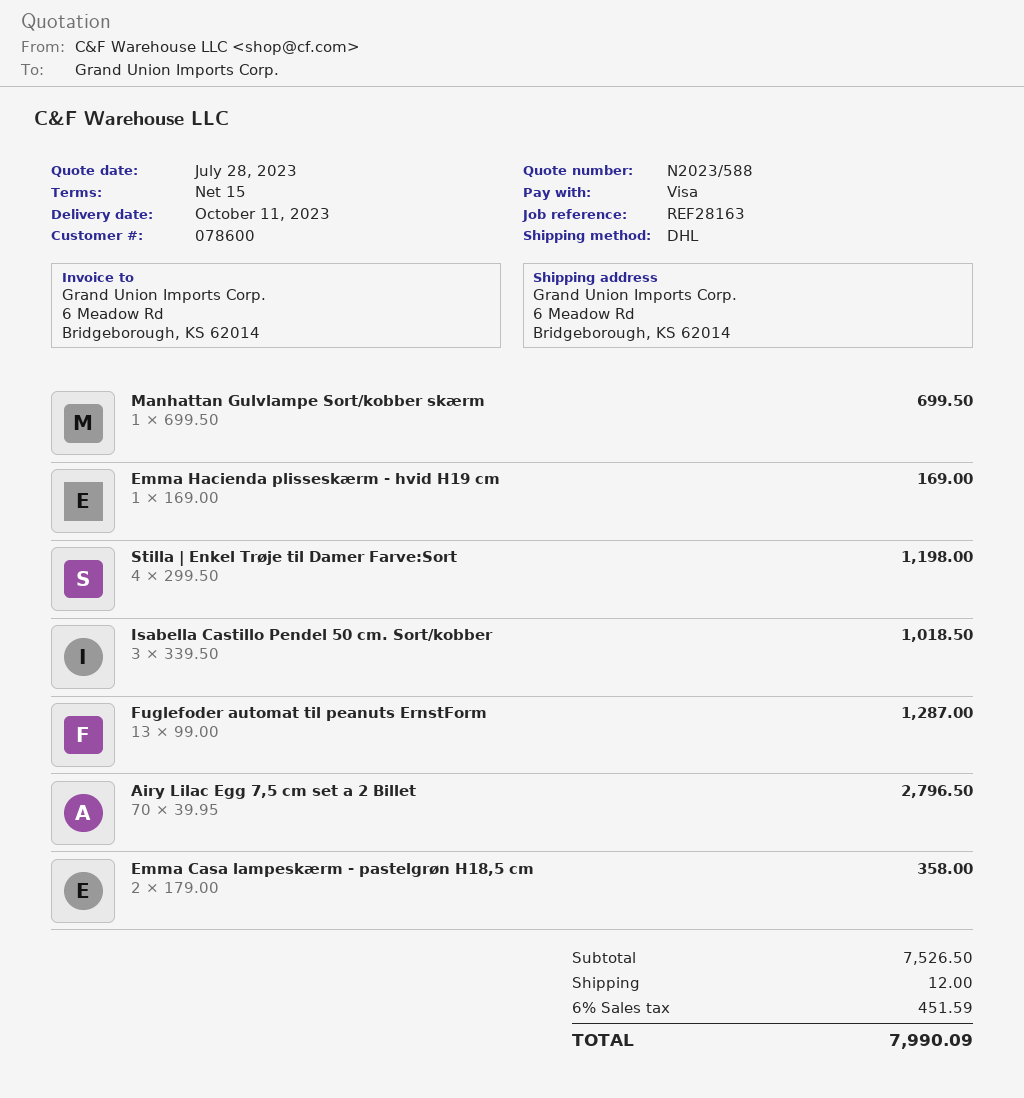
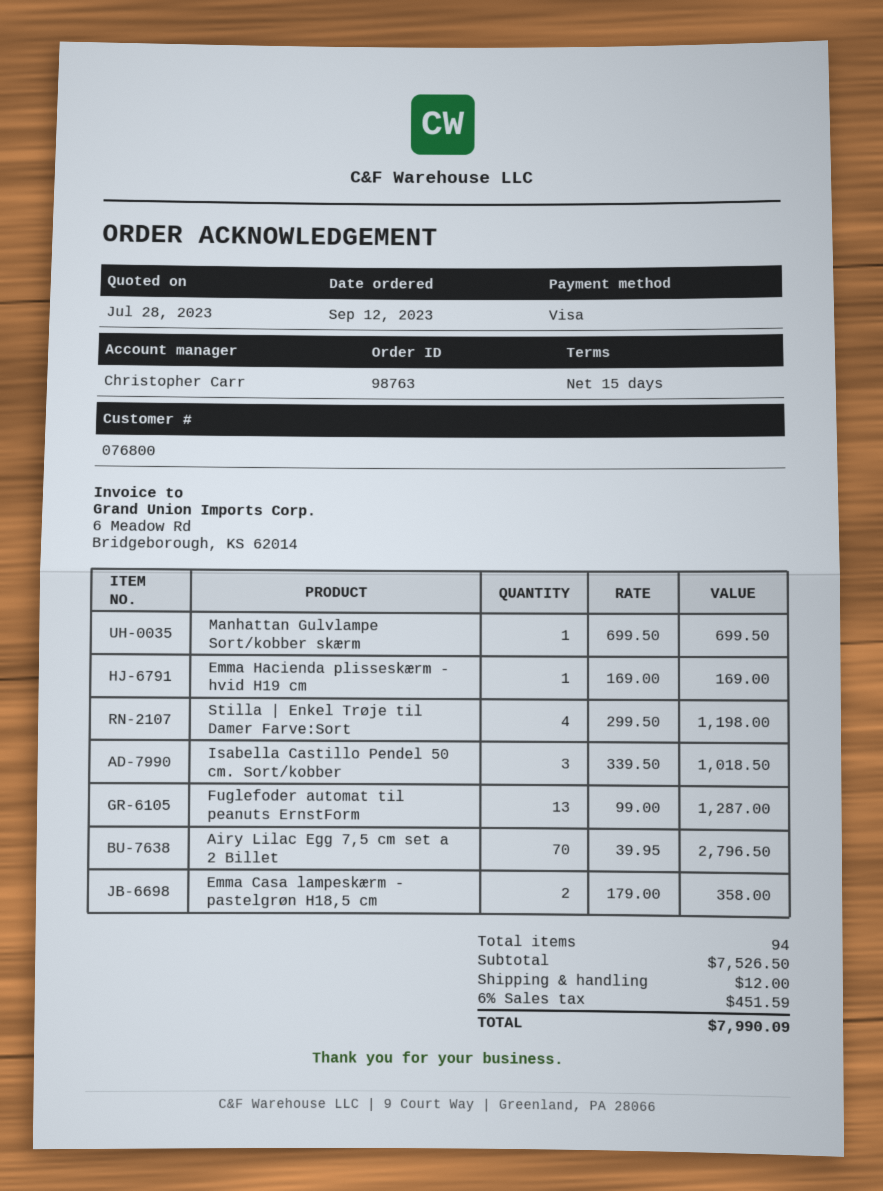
customer number: 078600 -> 076800

